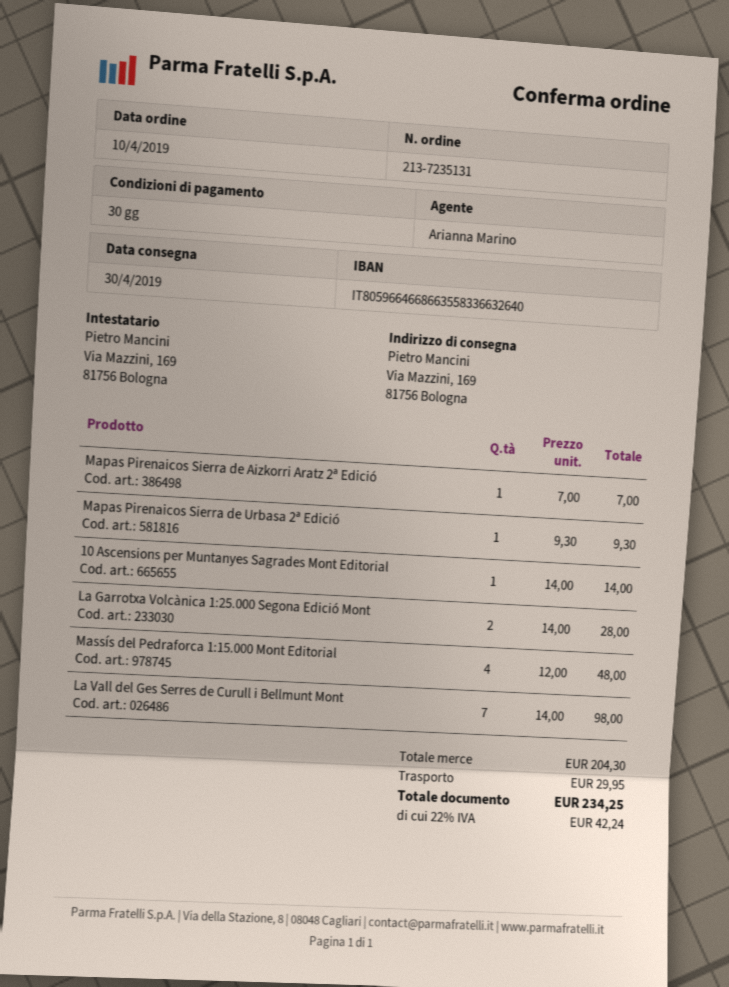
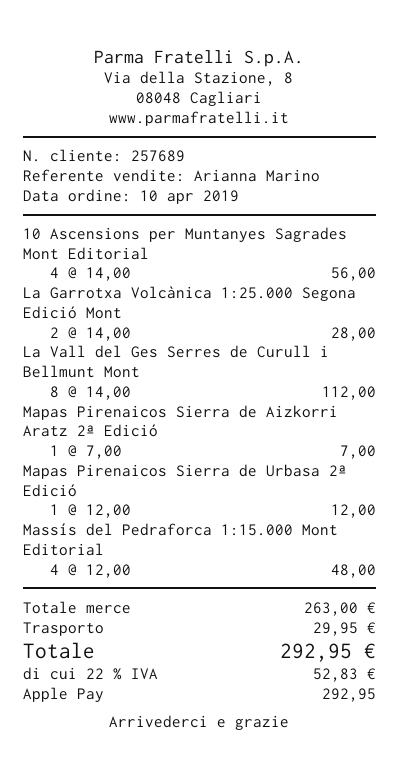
Mapas Pirenaicos Sierra de Urbasa 2ª Edició: 1 x 9.30 = 9.30 -> 1 x 12.00 = 12.00
10 Ascensions per Muntanyes Sagrades Mont Editorial: 1 x 14.00 = 14.00 -> 4 x 14.00 = 56.00
La Vall del Ges Serres de Curull i Bellmunt Mont: 7 x 14.00 = 98.00 -> 8 x 14.00 = 112.00
subtotal: 204.30 -> 263.00
tax: 22% = 42.24 -> 22% = 52.83
total: 234.25 -> 292.95

